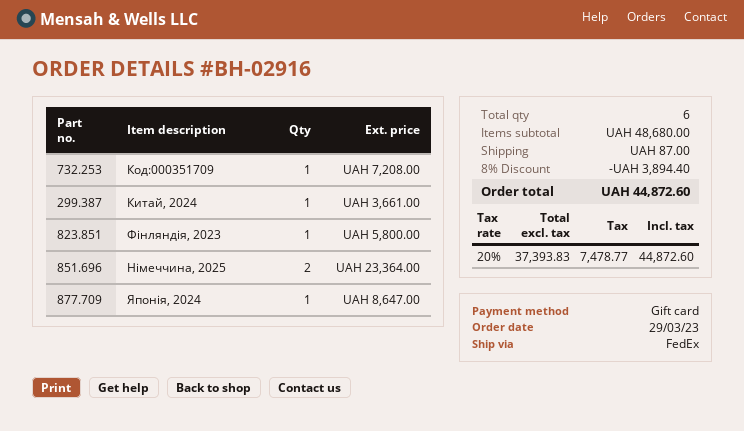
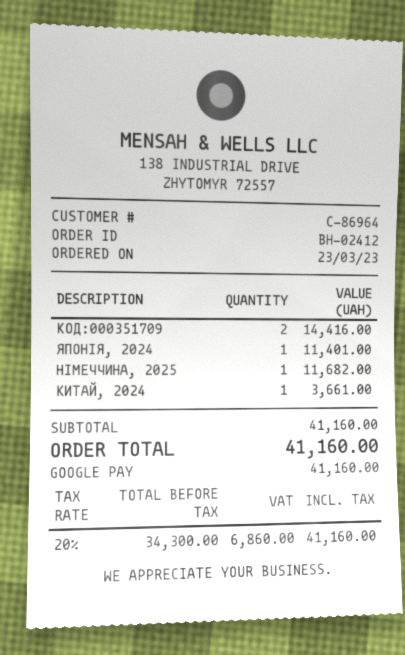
order number: BH-02916 -> BH-02412
order date: 2023-03-29 -> 2023-03-23
payment method: gift card -> Google Pay
Код:000351709: 1 for 7208.00 -> 2 for 14416.00
Фінляндія, 2023: 1 for 5800.00 -> none
Німеччина, 2025: 2 for 23364.00 -> 1 for 11682.00
Японія, 2024: 1 for 8647.00 -> 1 for 11401.00
subtotal: 48680.00 -> 41160.00
discount: 8% = 3894.40 -> none
shipping: 87.00 -> none
net: 37393.83 -> 34300.00
tax: 20% = 7478.77 -> 20% = 6860.00
total: 44872.60 -> 41160.00

